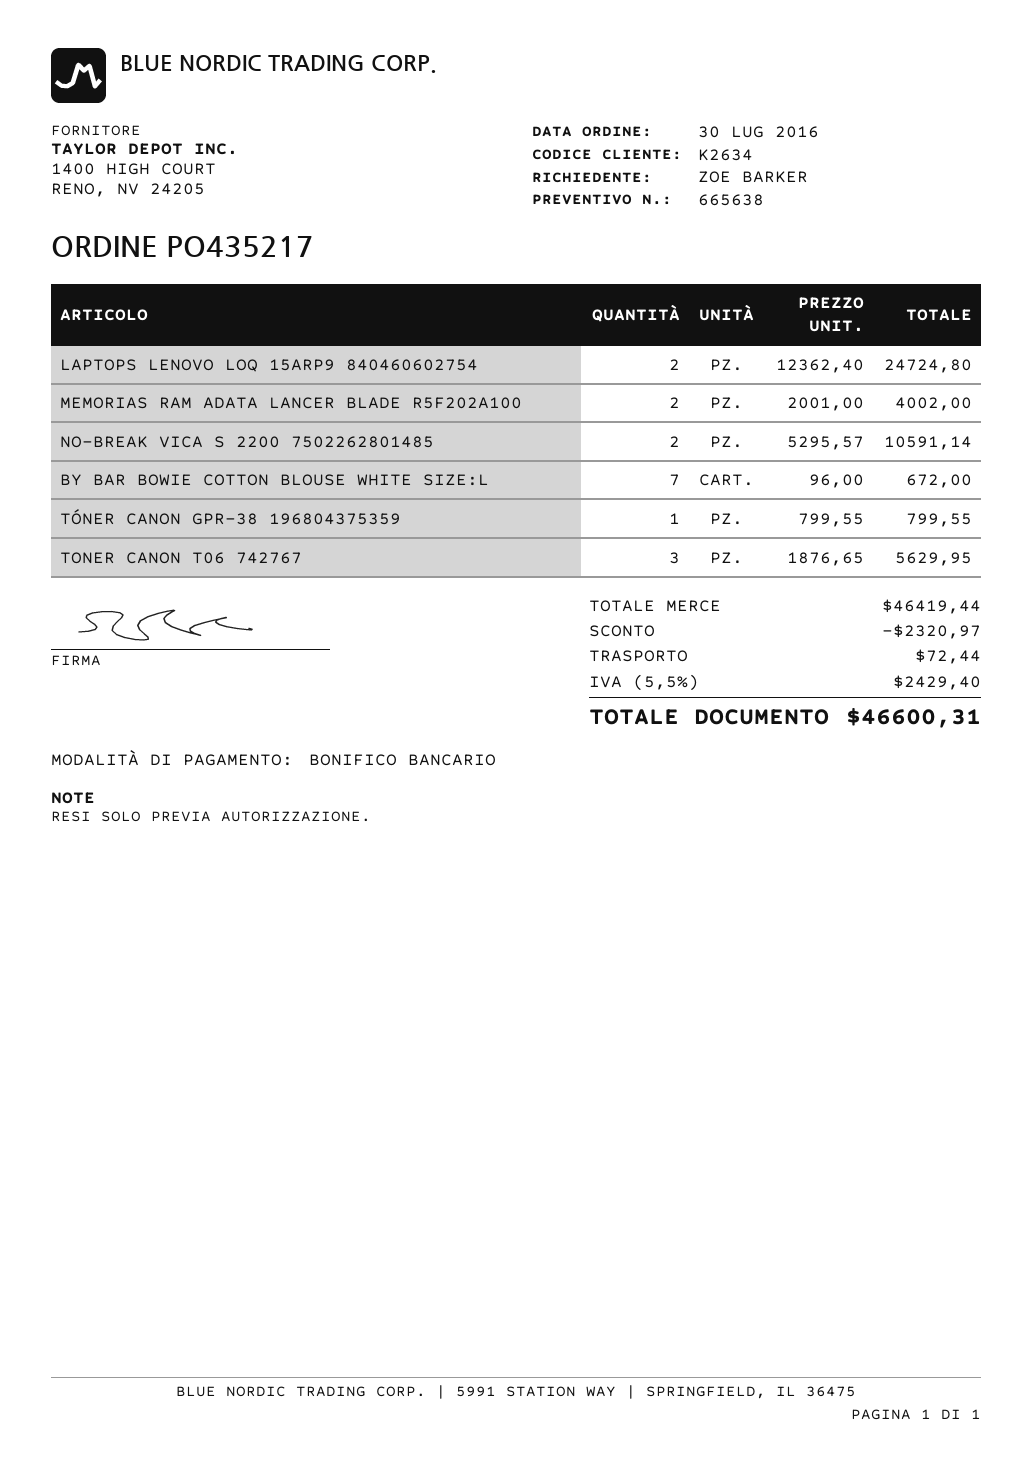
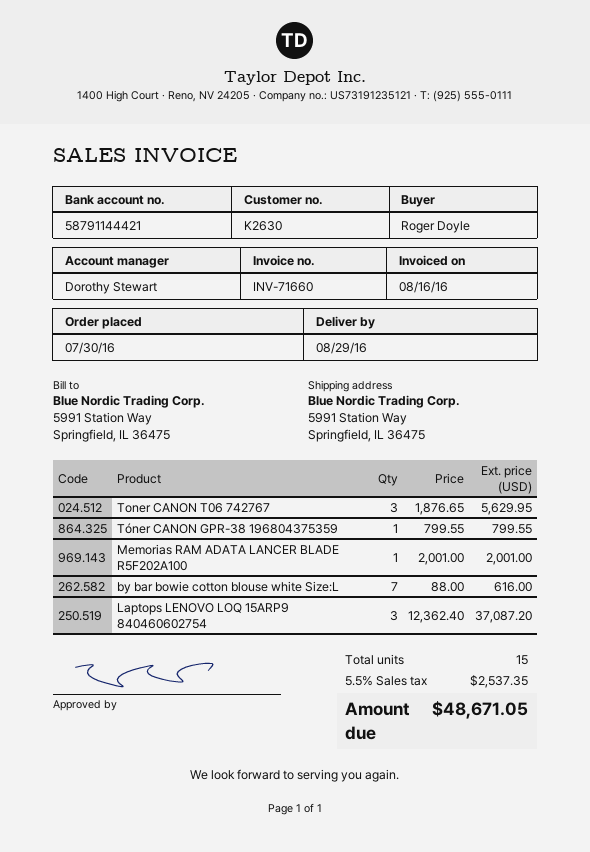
customer number: K2634 -> K2630
ordered by: ZOE BARKER -> Roger Doyle
LAPTOPS LENOVO LOQ 15ARP9 840460602754: 2 x 12362.40 = 24724.80 -> 3 x 12362.40 = 37087.20
MEMORIAS RAM ADATA LANCER BLADE R5F202A100: 2 x 2001.00 = 4002.00 -> 1 x 2001.00 = 2001.00
NO-BREAK VICA S 2200 7502262801485: 2 x 5295.57 = 10591.14 -> none
BY BAR BOWIE COTTON BLOUSE WHITE SIZE:L: 7 x 96.00 = 672.00 -> 7 x 88.00 = 616.00
discount: 2320.97 -> none
shipping: 72.44 -> none
tax: 5.5% = 2429.40 -> 5.5% = 2537.35
total: 46600.31 -> 48671.05

